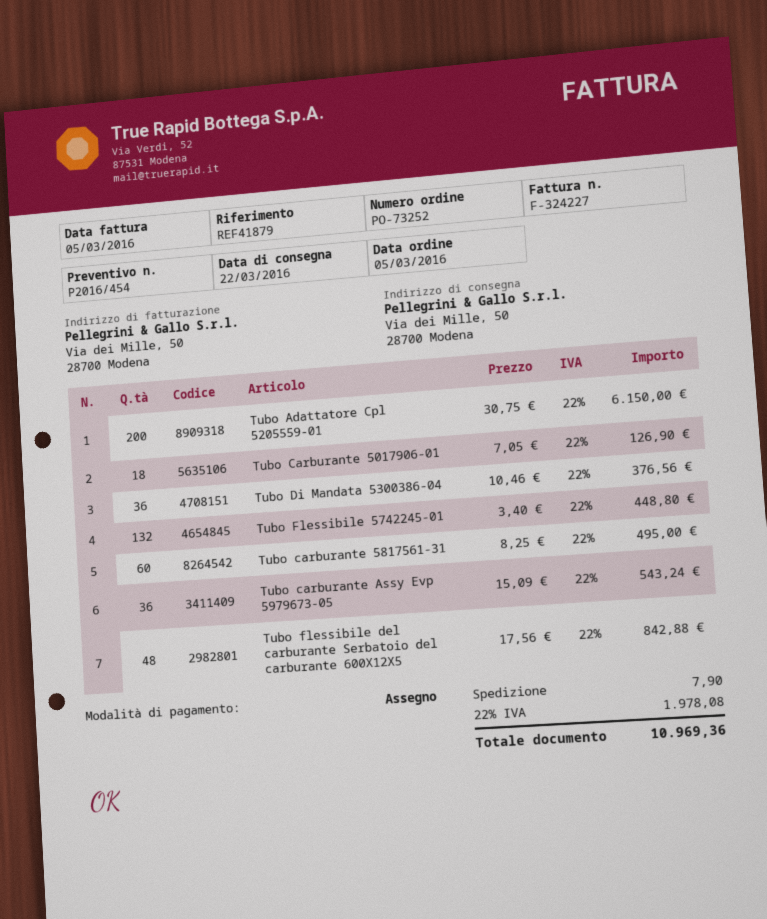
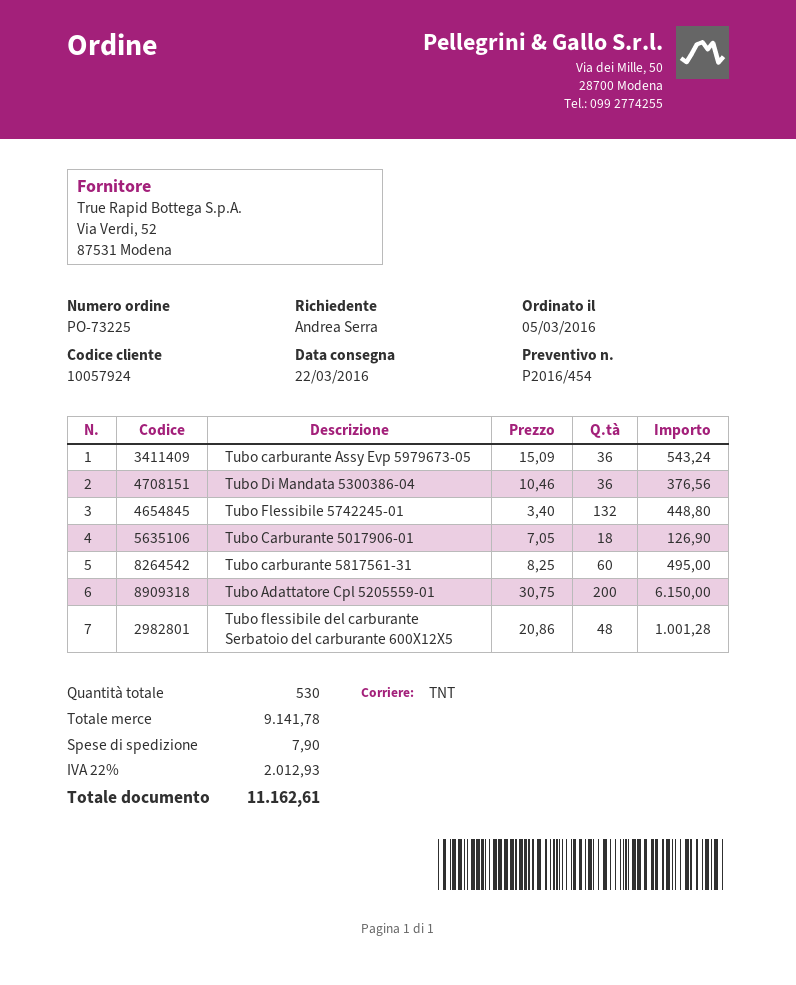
order number: PO-73252 -> PO-73225
Tubo flessibile del carburante Serbatoio del carburante 600X12X5: 48 x 17.56 = 842.88 -> 48 x 20.86 = 1001.28
tax: 22% = 1978.08 -> 22% = 2012.93
total: 10969.36 -> 11162.61

